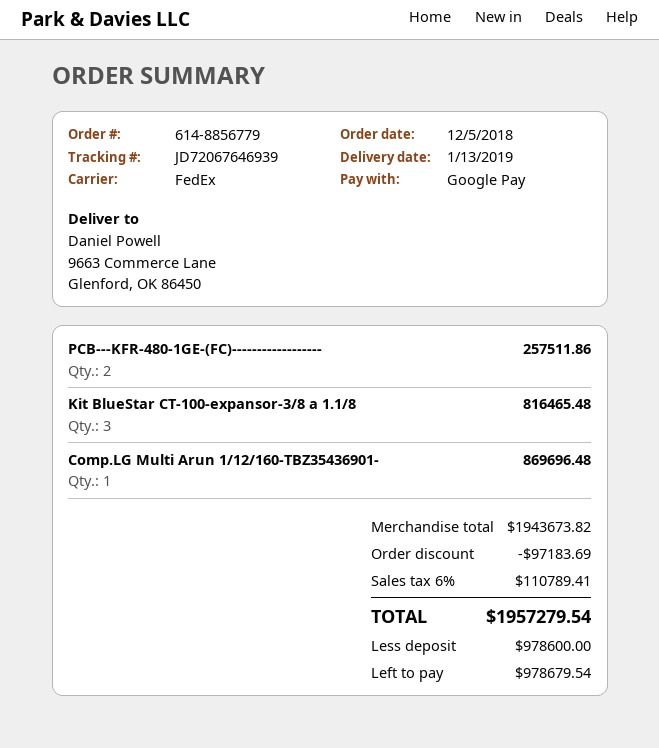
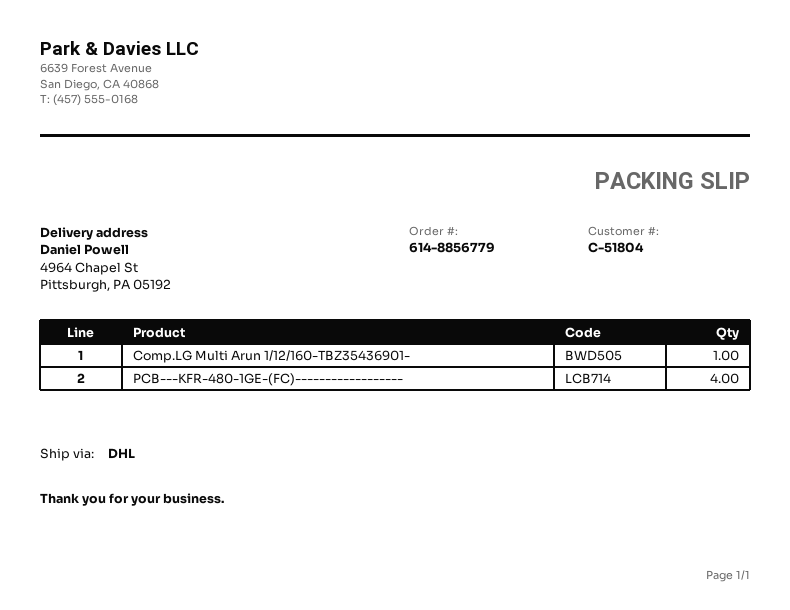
shipping method: FedEx -> DHL
ship to: 9663 Commerce Lane, Glenford, OK 86450 -> 4964 Chapel St, Pittsburgh, PA 05192
PCB---KFR-480-1GE-(FC)------------------: 2 -> 4
Kit BlueStar CT-100-expansor-3/8 a 1.1/8: 3 -> none

